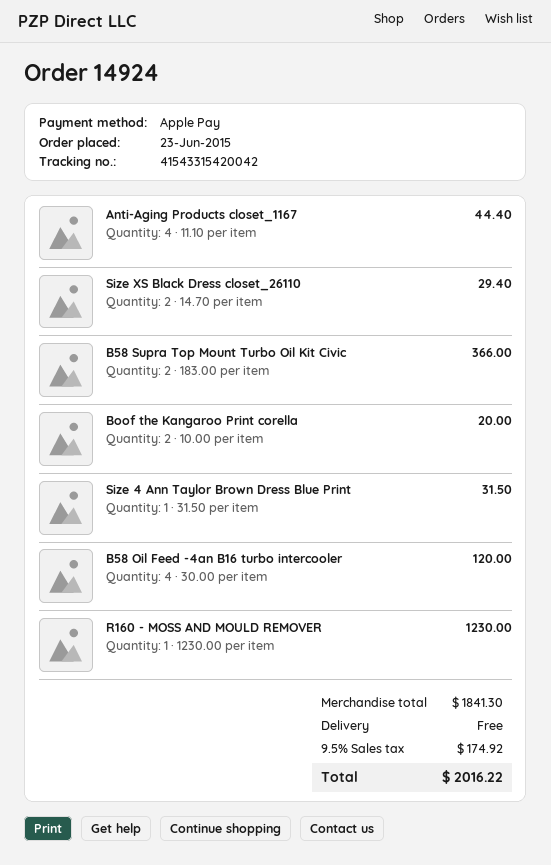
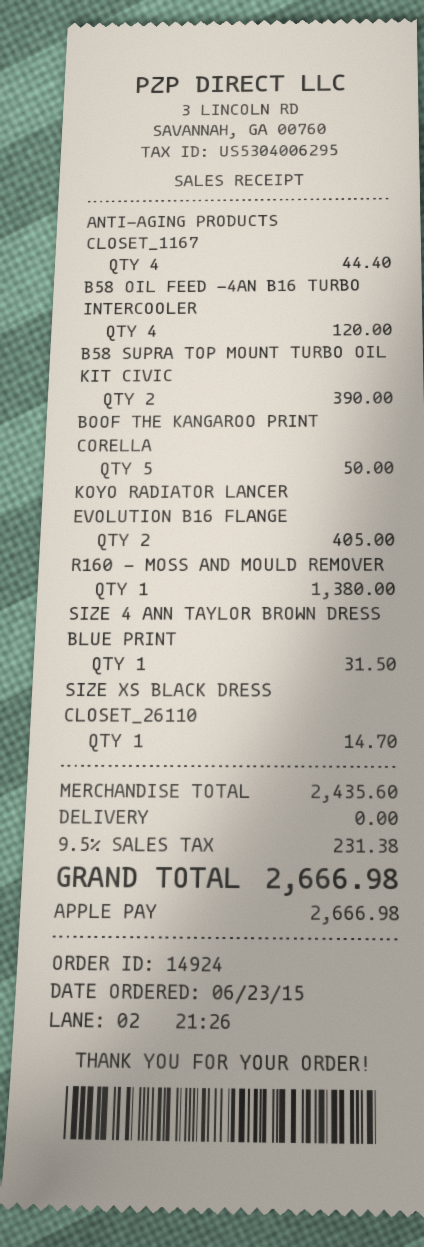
Size XS Black Dress closet_26110: 2 for 29.40 -> 1 for 14.70
B58 Supra Top Mount Turbo Oil Kit Civic: 2 for 366.00 -> 2 for 390.00
Boof the Kangaroo Print corella: 2 for 20.00 -> 5 for 50.00
R160 - MOSS AND MOULD REMOVER: 1 for 1230.00 -> 1 for 1380.00
KOYO RADIATOR LANCER EVOLUTION B16 FLANGE: none -> 2 for 405.00
subtotal: 1841.30 -> 2435.60
tax: 9.5% = 174.92 -> 9.5% = 231.38
total: 2016.22 -> 2666.98

